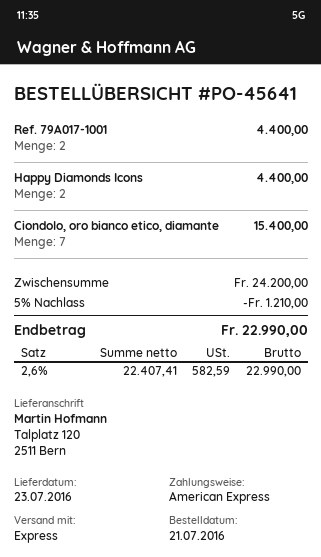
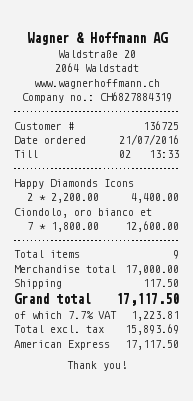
Ref. 79A017-1001: 2 for 4400.00 -> none
Ciondolo, oro bianco etico, diamante: 7 for 15400.00 -> 7 for 12600.00
subtotal: 24200.00 -> 17000.00
discount: 5% = 1210.00 -> none
shipping: none -> 117.50
net: 22407.41 -> 15893.69
tax: 2.6% = 582.59 -> 7.7% = 1223.81
total: 22990.00 -> 17117.50

